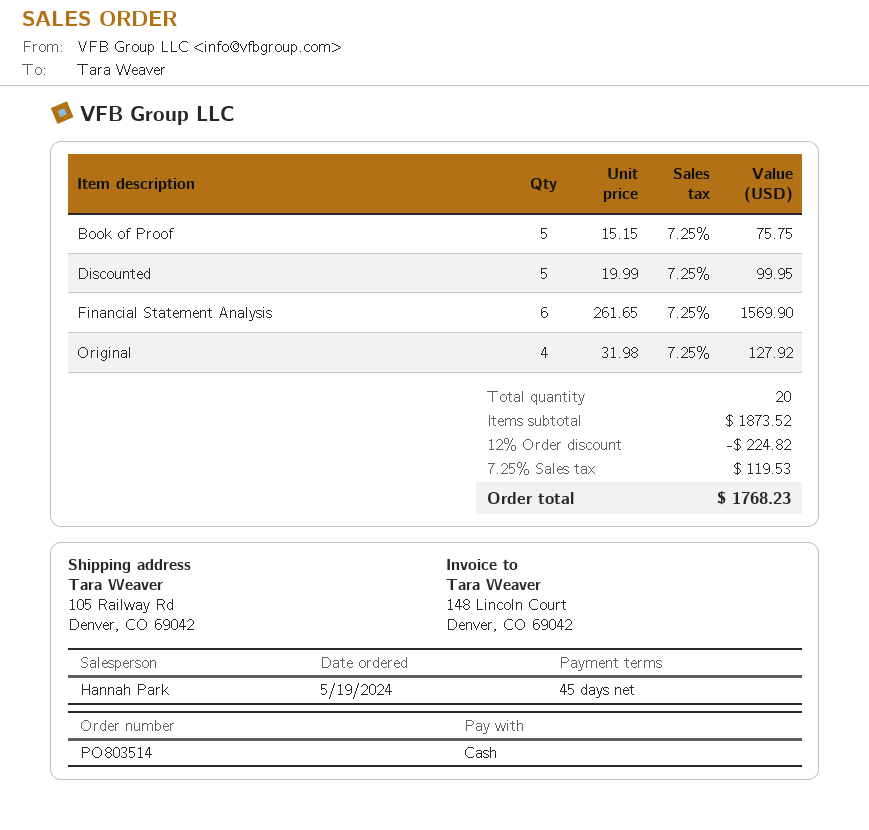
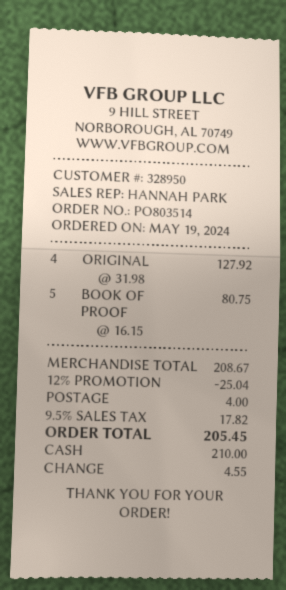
Book of Proof: 5 x 15.15 = 75.75 -> 5 x 16.15 = 80.75
Discounted: 5 x 19.99 = 99.95 -> none
Financial Statement Analysis: 6 x 261.65 = 1569.90 -> none
subtotal: 1873.52 -> 208.67
discount: 12% = 224.82 -> 12% = 25.04
shipping: none -> 4.00
tax: 7.25% = 119.53 -> 9.5% = 17.82
total: 1768.23 -> 205.45

